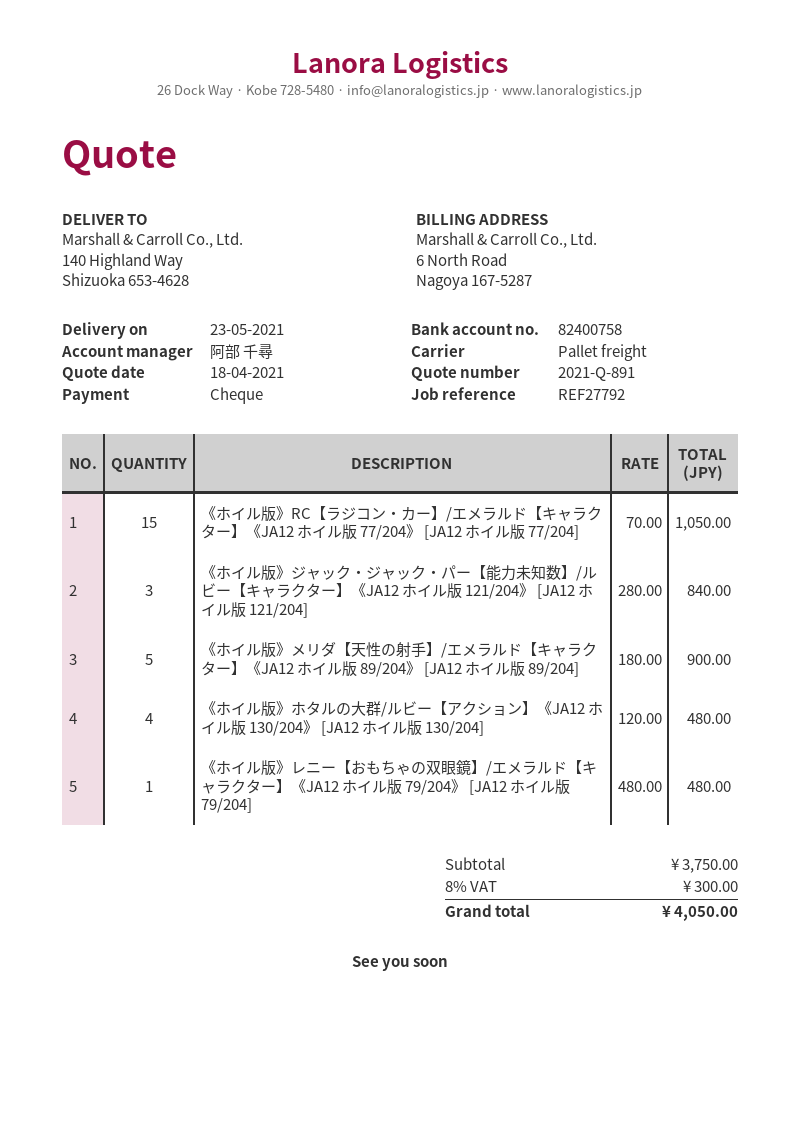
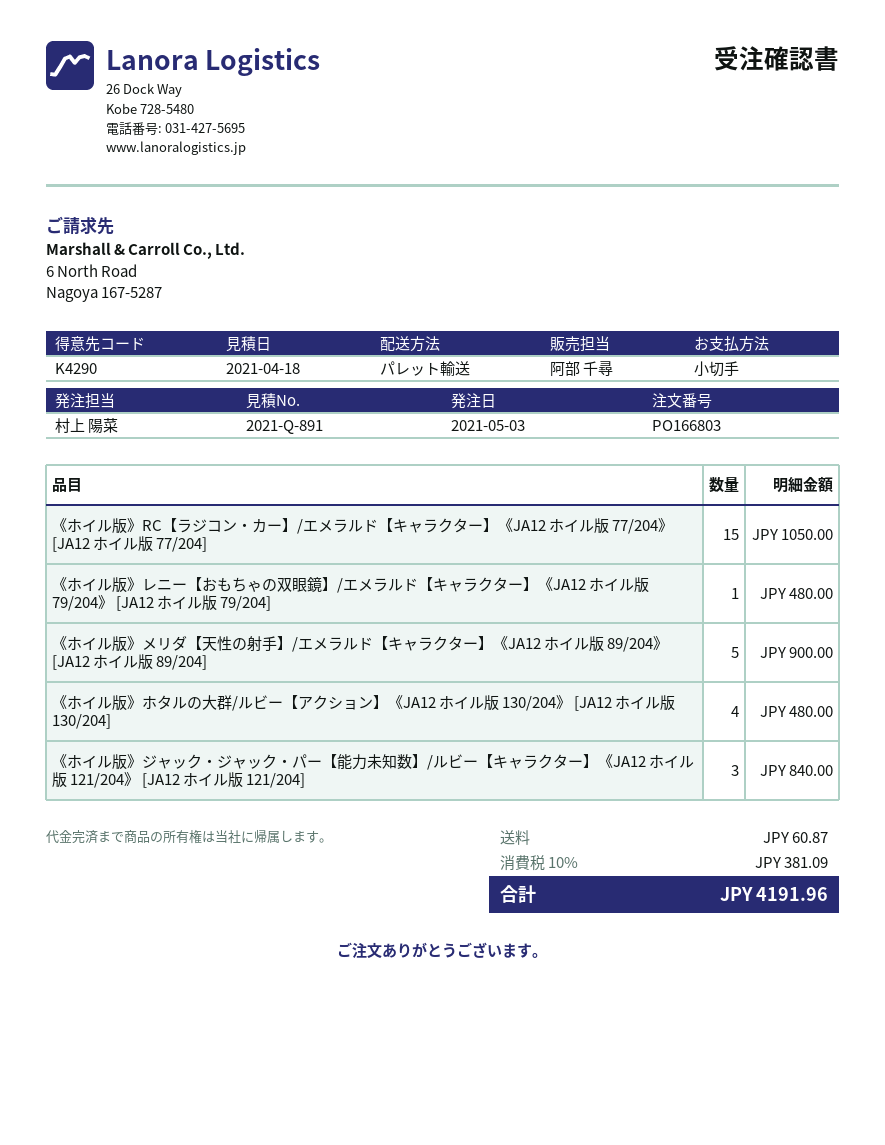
shipping: none -> 60.87
tax: 8% = 300.00 -> 10% = 381.09
total: 4050.00 -> 4191.96

